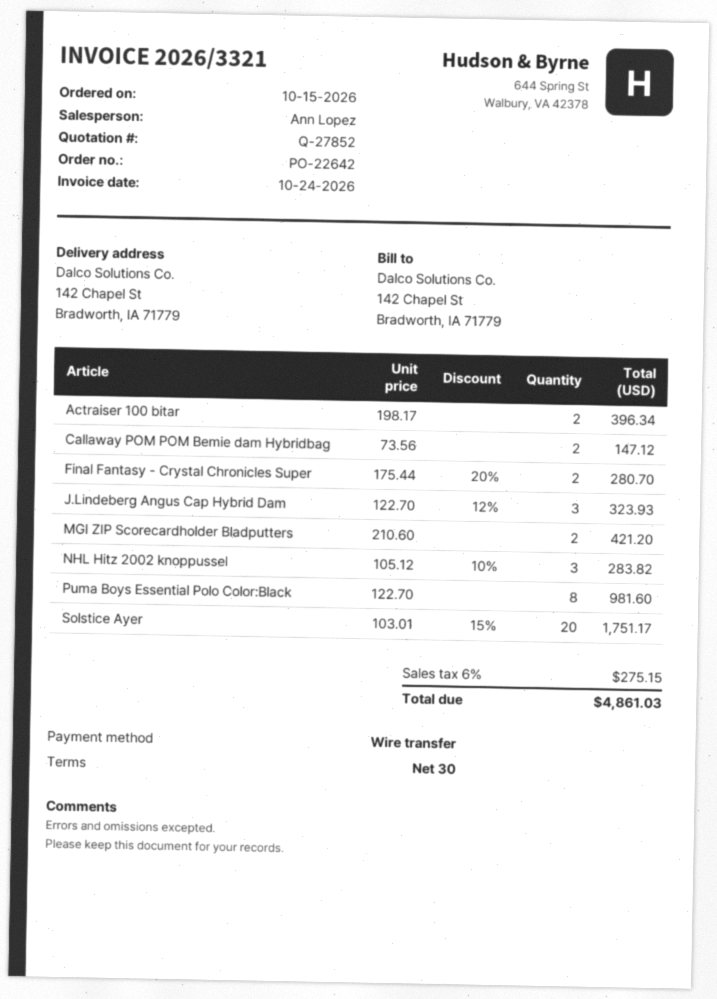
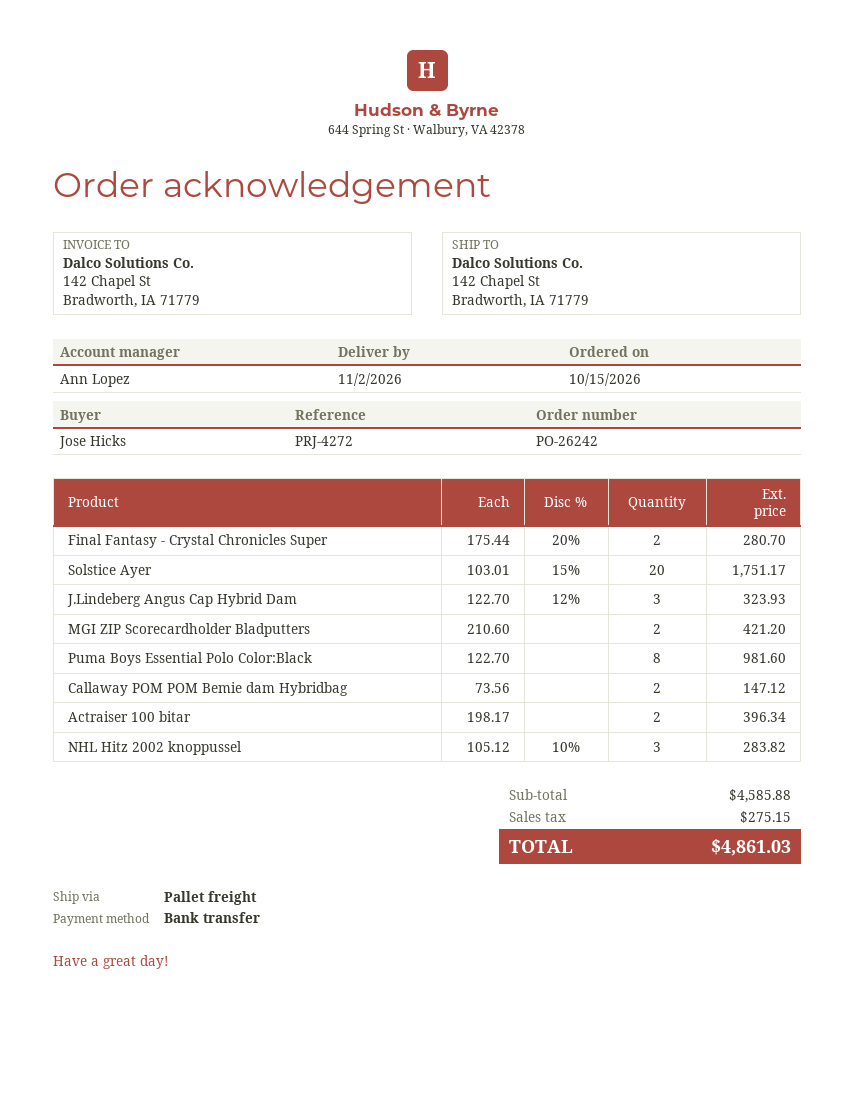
order number: PO-22642 -> PO-26242

